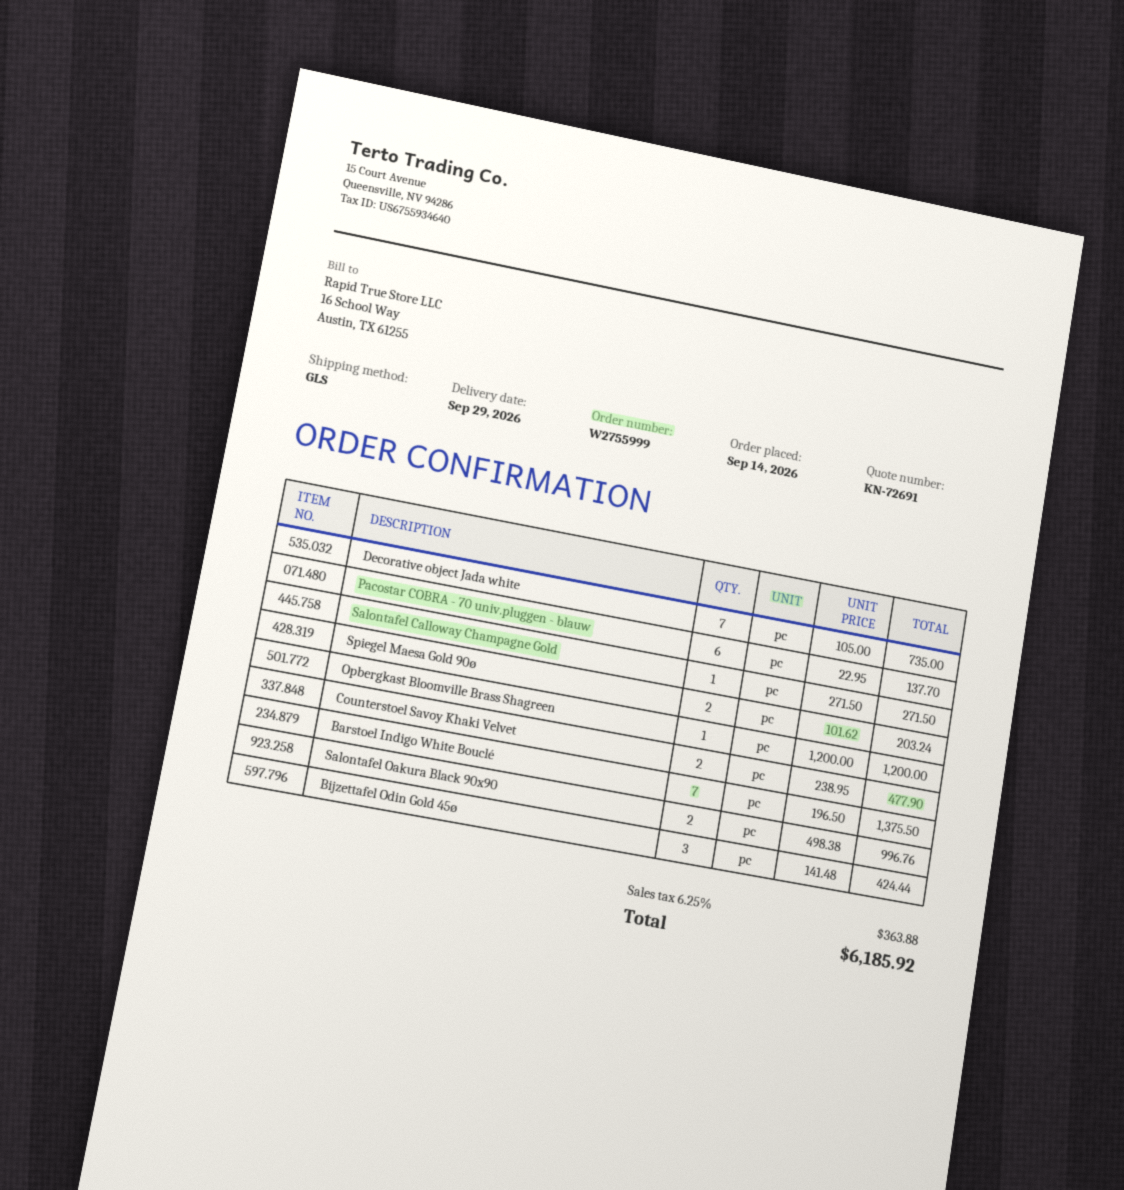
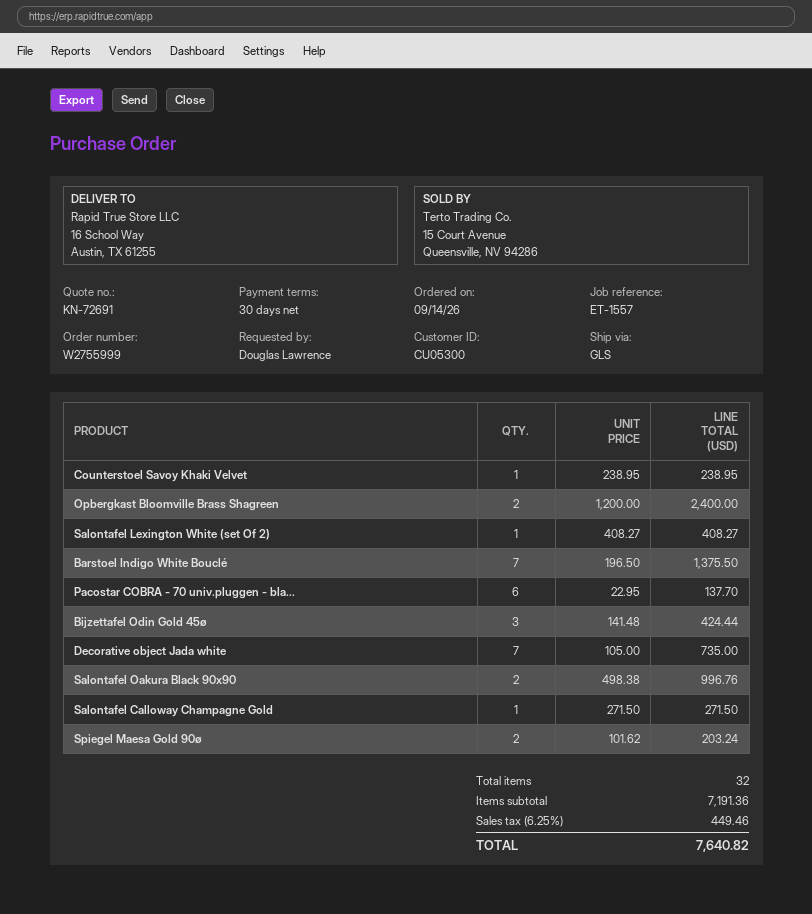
Opbergkast Bloomville Brass Shagreen: 1 x 1200.00 = 1200.00 -> 2 x 1200.00 = 2400.00
Counterstoel Savoy Khaki Velvet: 2 x 238.95 = 477.90 -> 1 x 238.95 = 238.95
Salontafel Lexington White (set Of 2): none -> 1 x 408.27 = 408.27
tax: 6.25% = 363.88 -> 6.25% = 449.46
total: 6185.92 -> 7640.82

